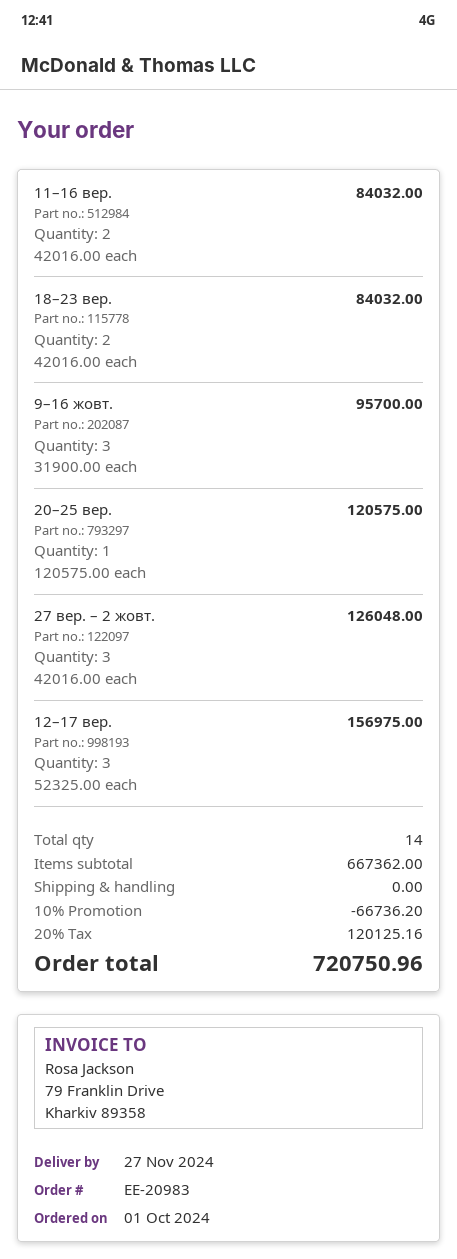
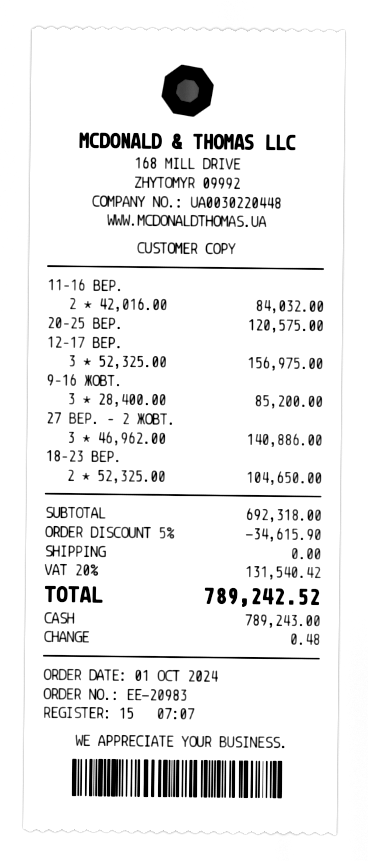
18–23 вер.: 2 x 42016.00 = 84032.00 -> 2 x 52325.00 = 104650.00
9–16 жовт.: 3 x 31900.00 = 95700.00 -> 3 x 28400.00 = 85200.00
27 вер. – 2 жовт.: 3 x 42016.00 = 126048.00 -> 3 x 46962.00 = 140886.00
subtotal: 667362.00 -> 692318.00
discount: 10% = 66736.20 -> 5% = 34615.90
tax: 20% = 120125.16 -> 20% = 131540.42
total: 720750.96 -> 789242.52

